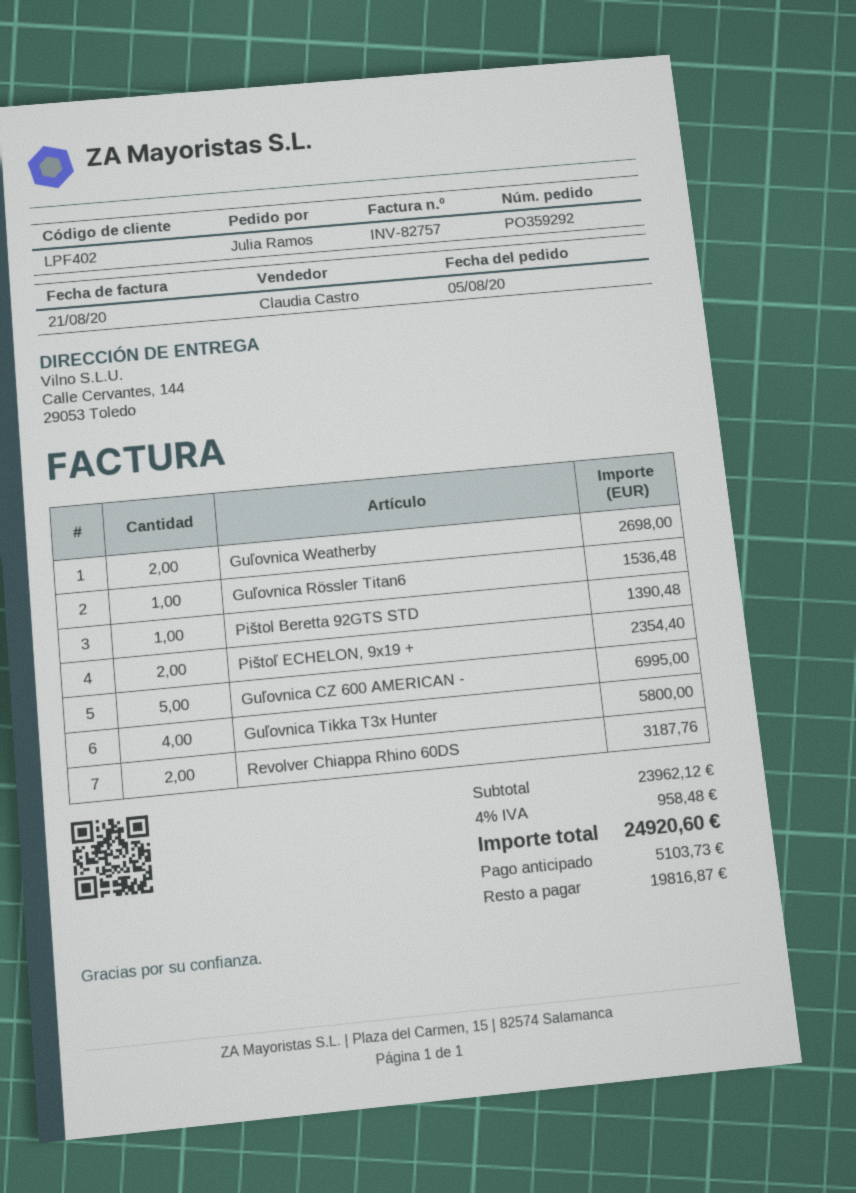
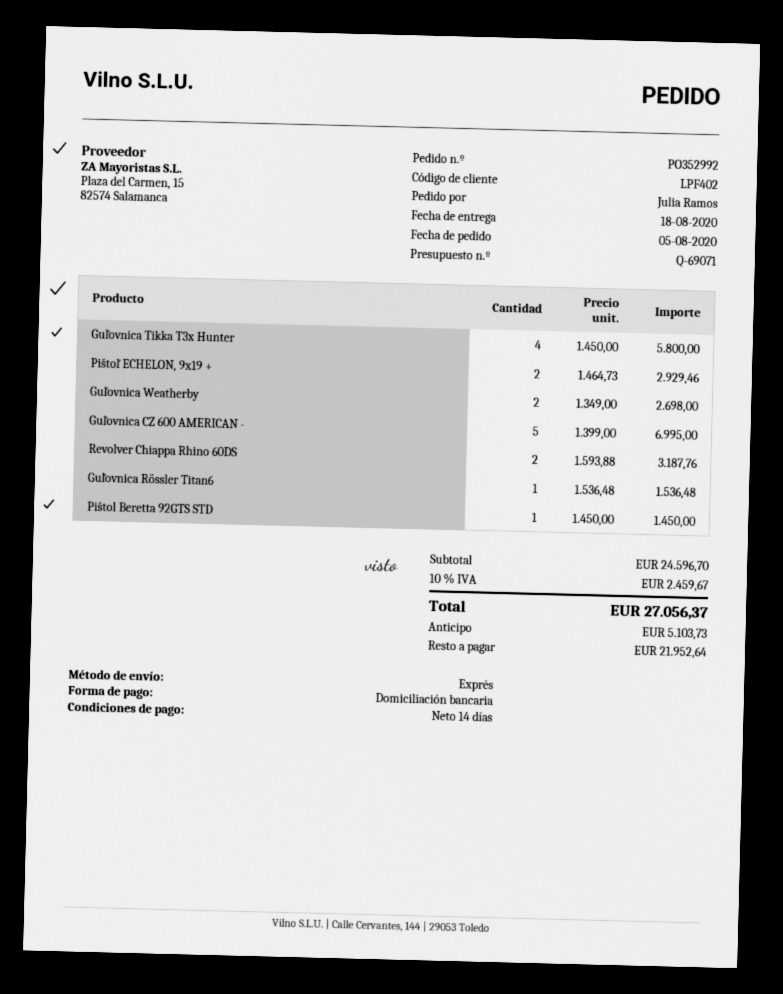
order number: PO359292 -> PO352992
Pištol Beretta 92GTS STD: 1 for 1390.48 -> 1 for 1450.00
Pištoľ ECHELON, 9x19 +: 2 for 2354.40 -> 2 for 2929.46
subtotal: 23962.12 -> 24596.70
tax: 4% = 958.48 -> 10% = 2459.67
total: 24920.60 -> 27056.37
balance: 19816.87 -> 21952.64

